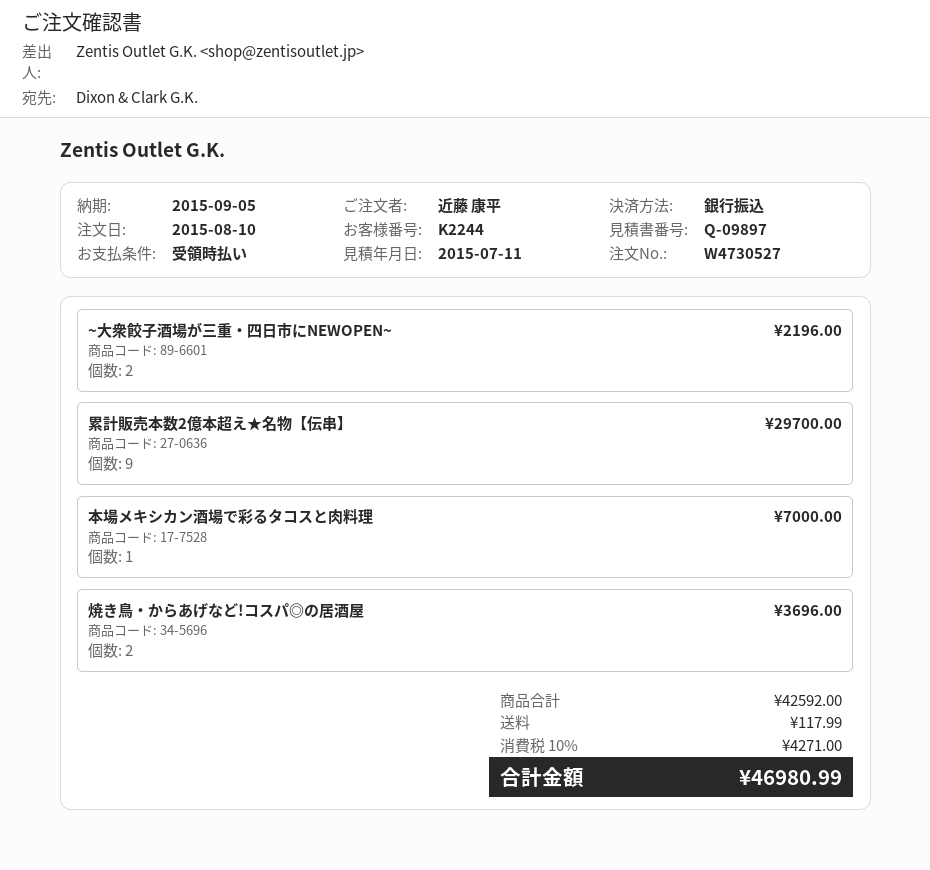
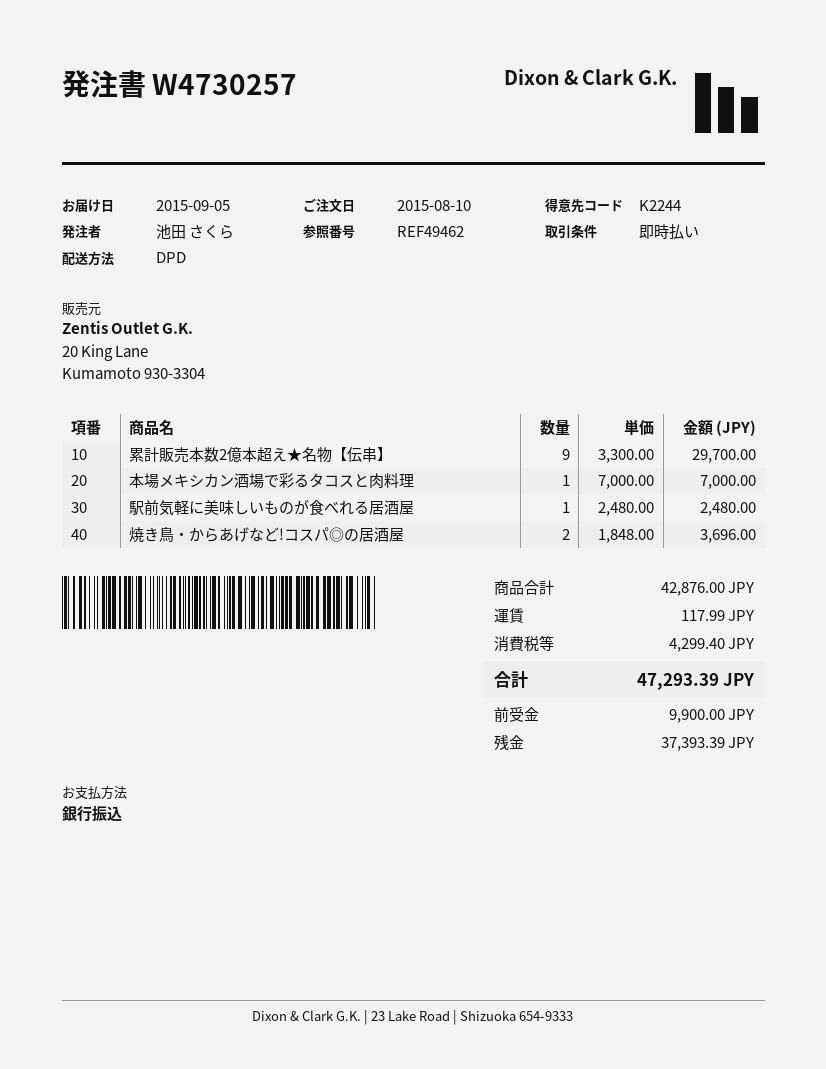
order number: W4730527 -> W4730257
ordered by: 近藤 康平 -> 池田 さくら
~大衆餃子酒場が三重・四日市にNEWOPEN~: 2 for 2196.00 -> none
駅前気軽に美味しいものが食べれる居酒屋: none -> 1 for 2480.00
subtotal: 42592.00 -> 42876.00
tax: 4271.00 -> 4299.40
total: 46980.99 -> 47293.39

